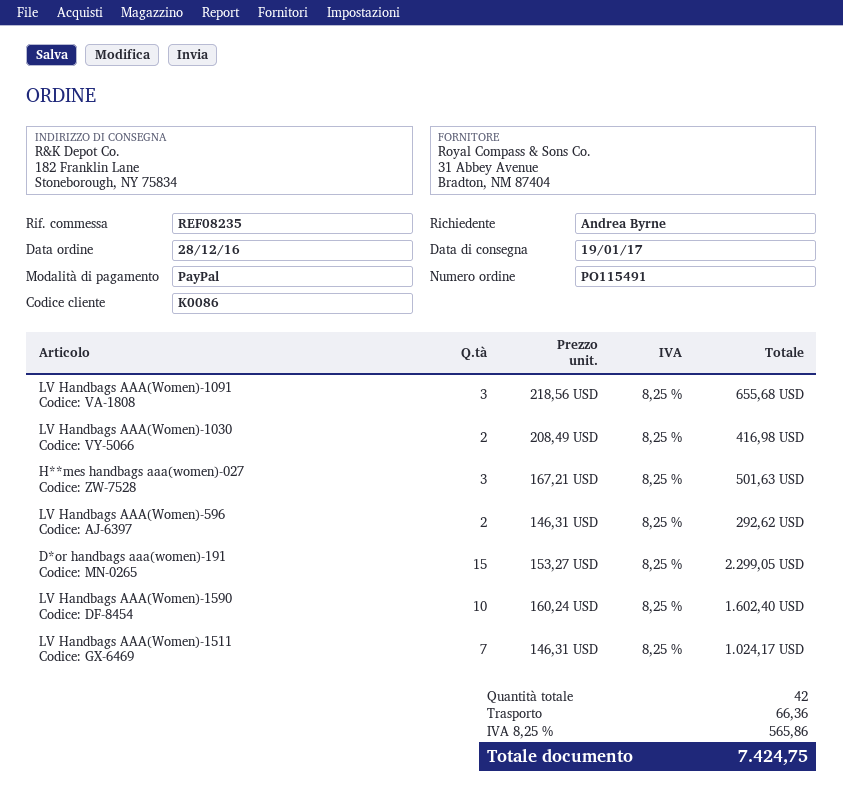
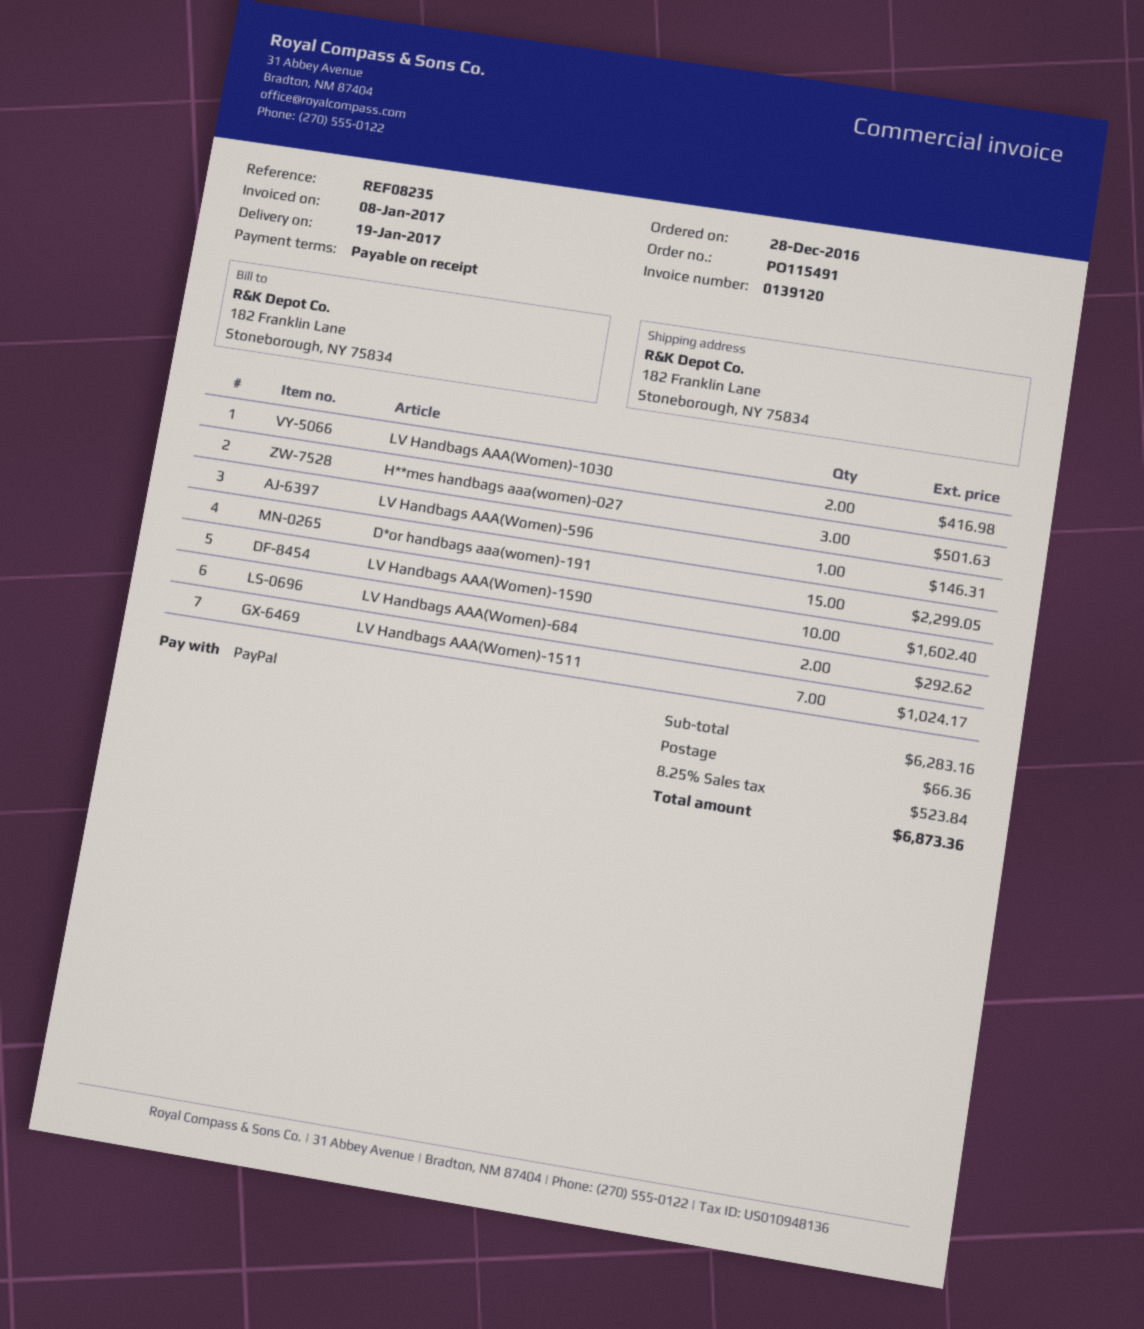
LV Handbags AAA(Women)-1091: 3 for 655.68 -> none
LV Handbags AAA(Women)-596: 2 for 292.62 -> 1 for 146.31
LV Handbags AAA(Women)-684: none -> 2 for 292.62
tax: 8.25% = 565.86 -> 8.25% = 523.84
total: 7424.75 -> 6873.36

